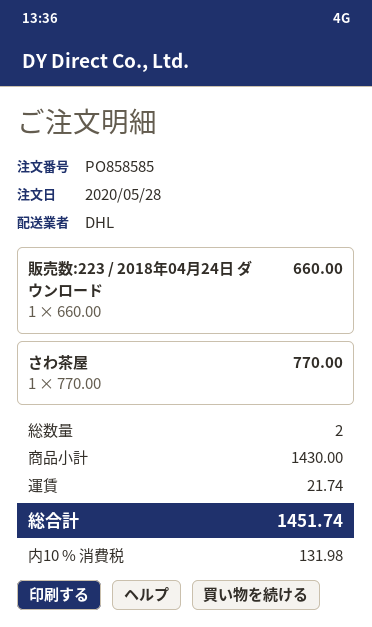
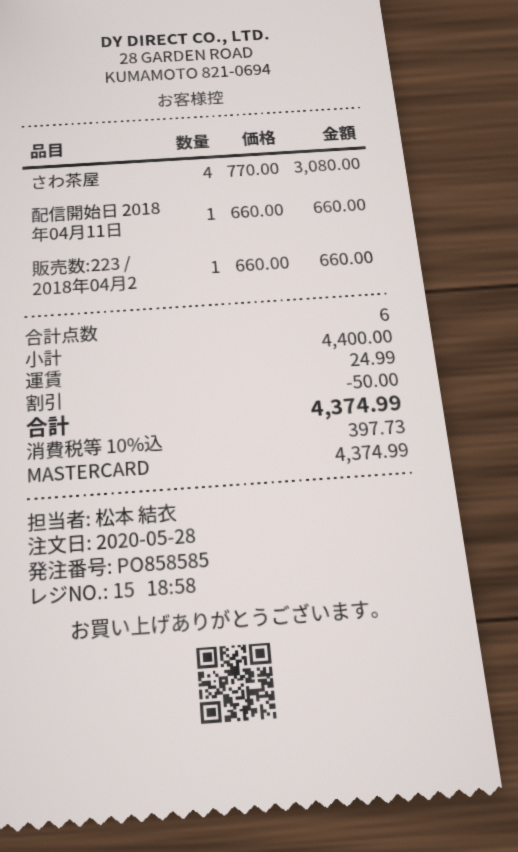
さわ茶屋: 1 x 770.00 = 770.00 -> 4 x 770.00 = 3080.00
配信開始日 2018年04月11日: none -> 1 x 660.00 = 660.00
total quantity: 2 -> 6
subtotal: 1430.00 -> 4400.00
discount: none -> 50.00
shipping: 21.74 -> 24.99
tax: 10% = 131.98 -> 10% = 397.73
total: 1451.74 -> 4374.99

